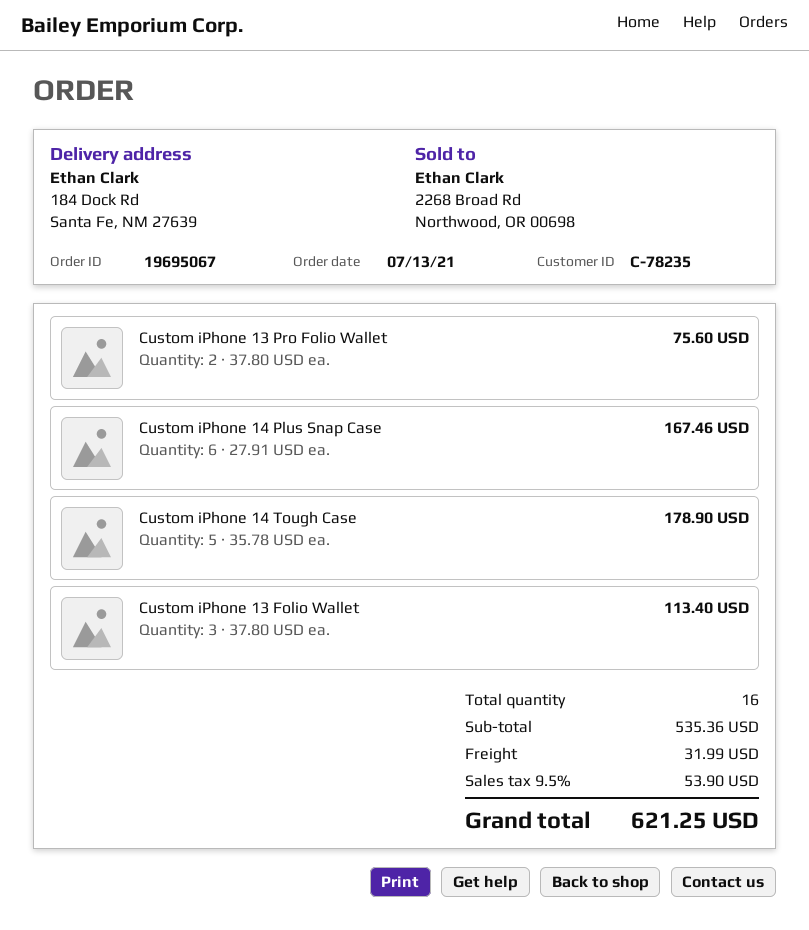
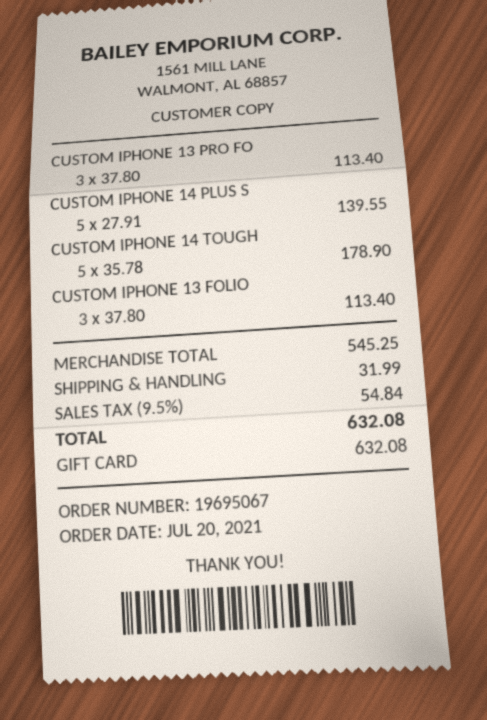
order date: 2021-07-13 -> 2021-07-20
Custom iPhone 13 Pro Folio Wallet: 2 x 37.80 = 75.60 -> 3 x 37.80 = 113.40
Custom iPhone 14 Plus Snap Case: 6 x 27.91 = 167.46 -> 5 x 27.91 = 139.55
subtotal: 535.36 -> 545.25
tax: 9.5% = 53.90 -> 9.5% = 54.84
total: 621.25 -> 632.08

